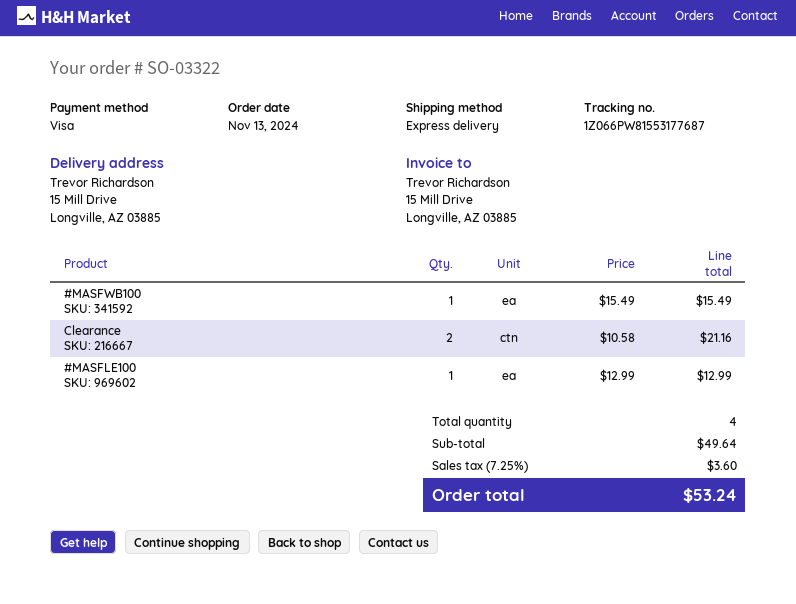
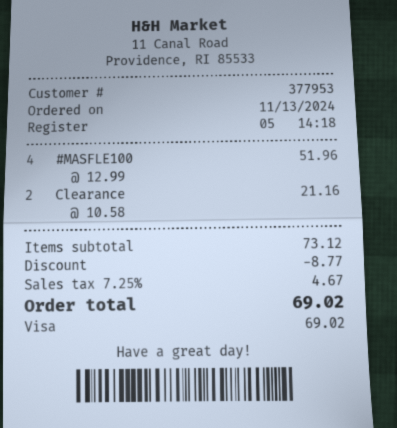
#MASFWB100: 1 x 15.49 = 15.49 -> none
#MASFLE100: 1 x 12.99 = 12.99 -> 4 x 12.99 = 51.96
subtotal: 49.64 -> 73.12
discount: none -> 8.77
tax: 7.25% = 3.60 -> 7.25% = 4.67
total: 53.24 -> 69.02

